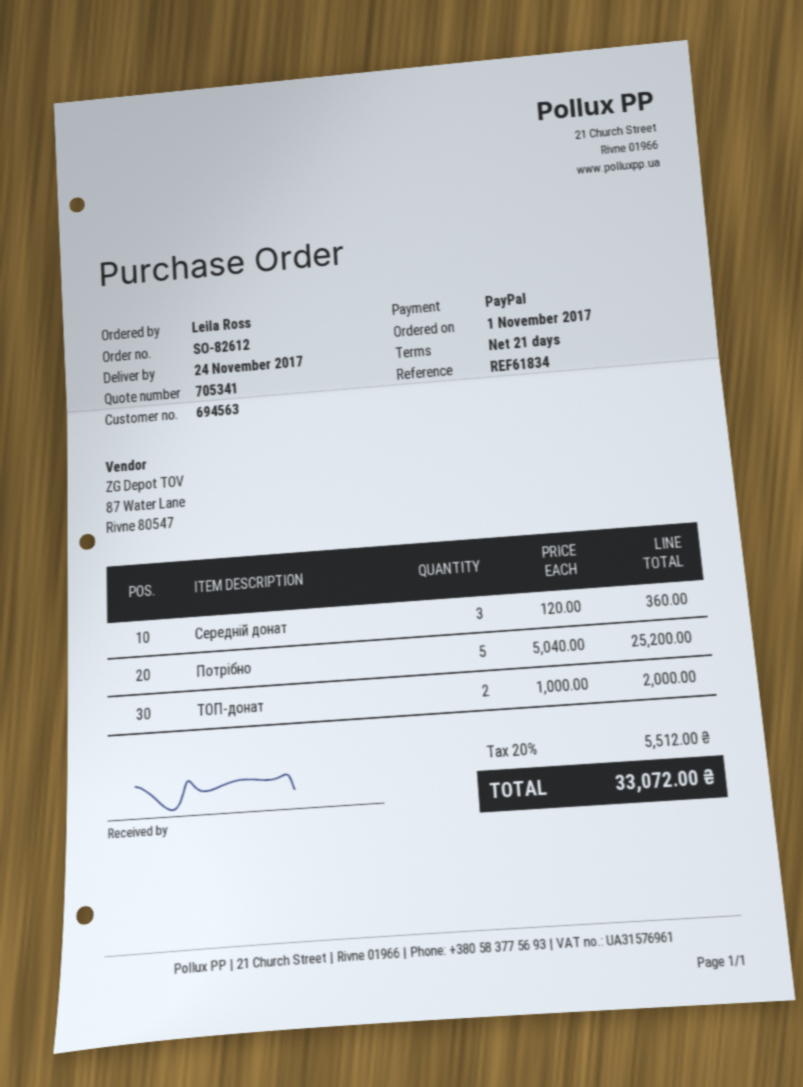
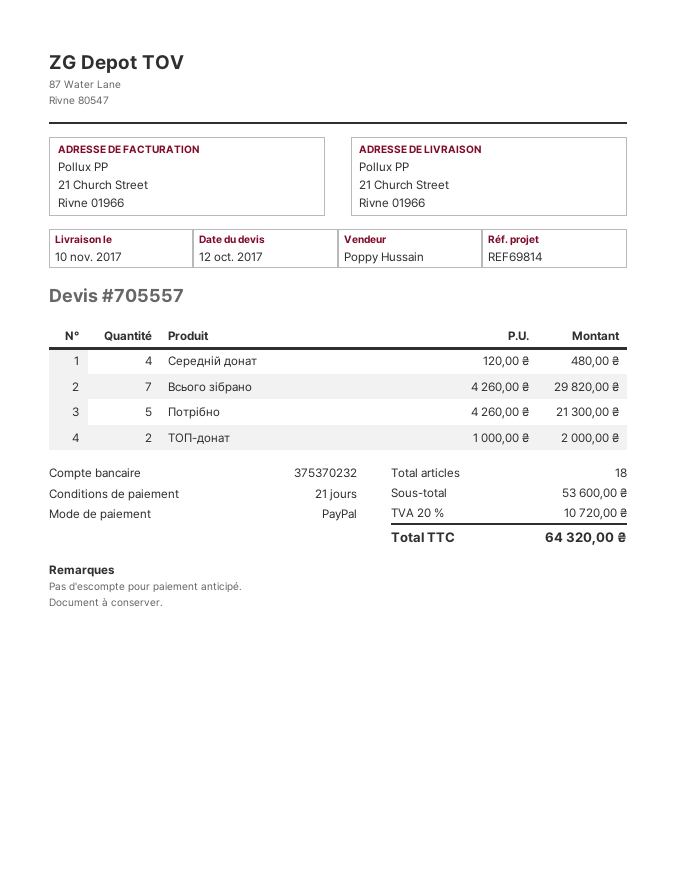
quote number: 705341 -> 705557
delivery date: 2017-11-24 -> 2017-11-10
reference: REF61834 -> REF69814
Середній донат: 3 x 120.00 = 360.00 -> 4 x 120.00 = 480.00
Потрібно: 5 x 5040.00 = 25200.00 -> 5 x 4260.00 = 21300.00
Всього зібрано: none -> 7 x 4260.00 = 29820.00
tax: 20% = 5512.00 -> 20% = 10720.00
total: 33072.00 -> 64320.00

